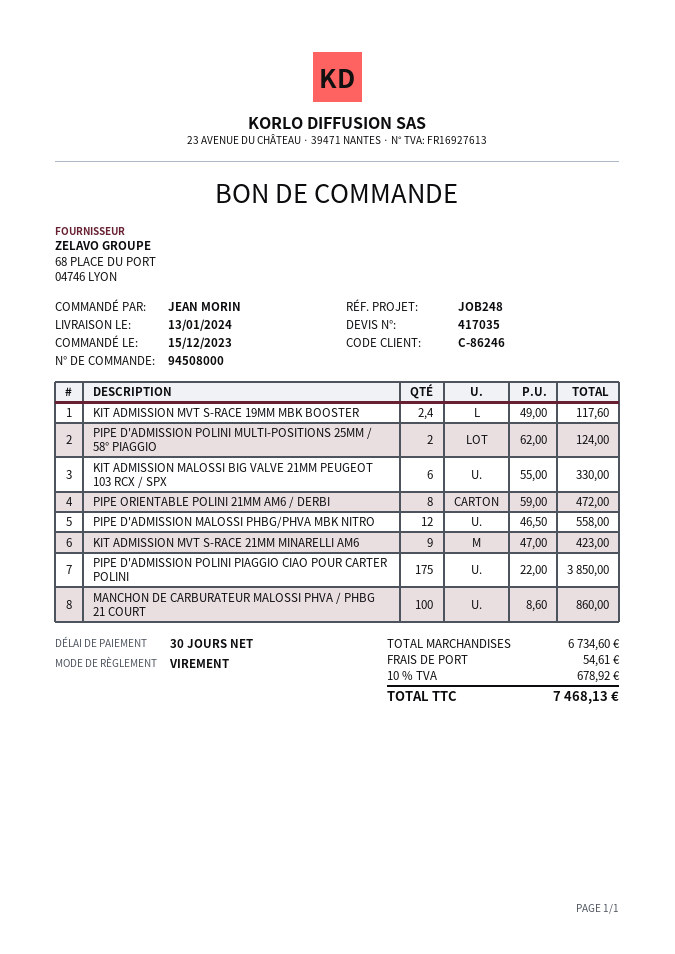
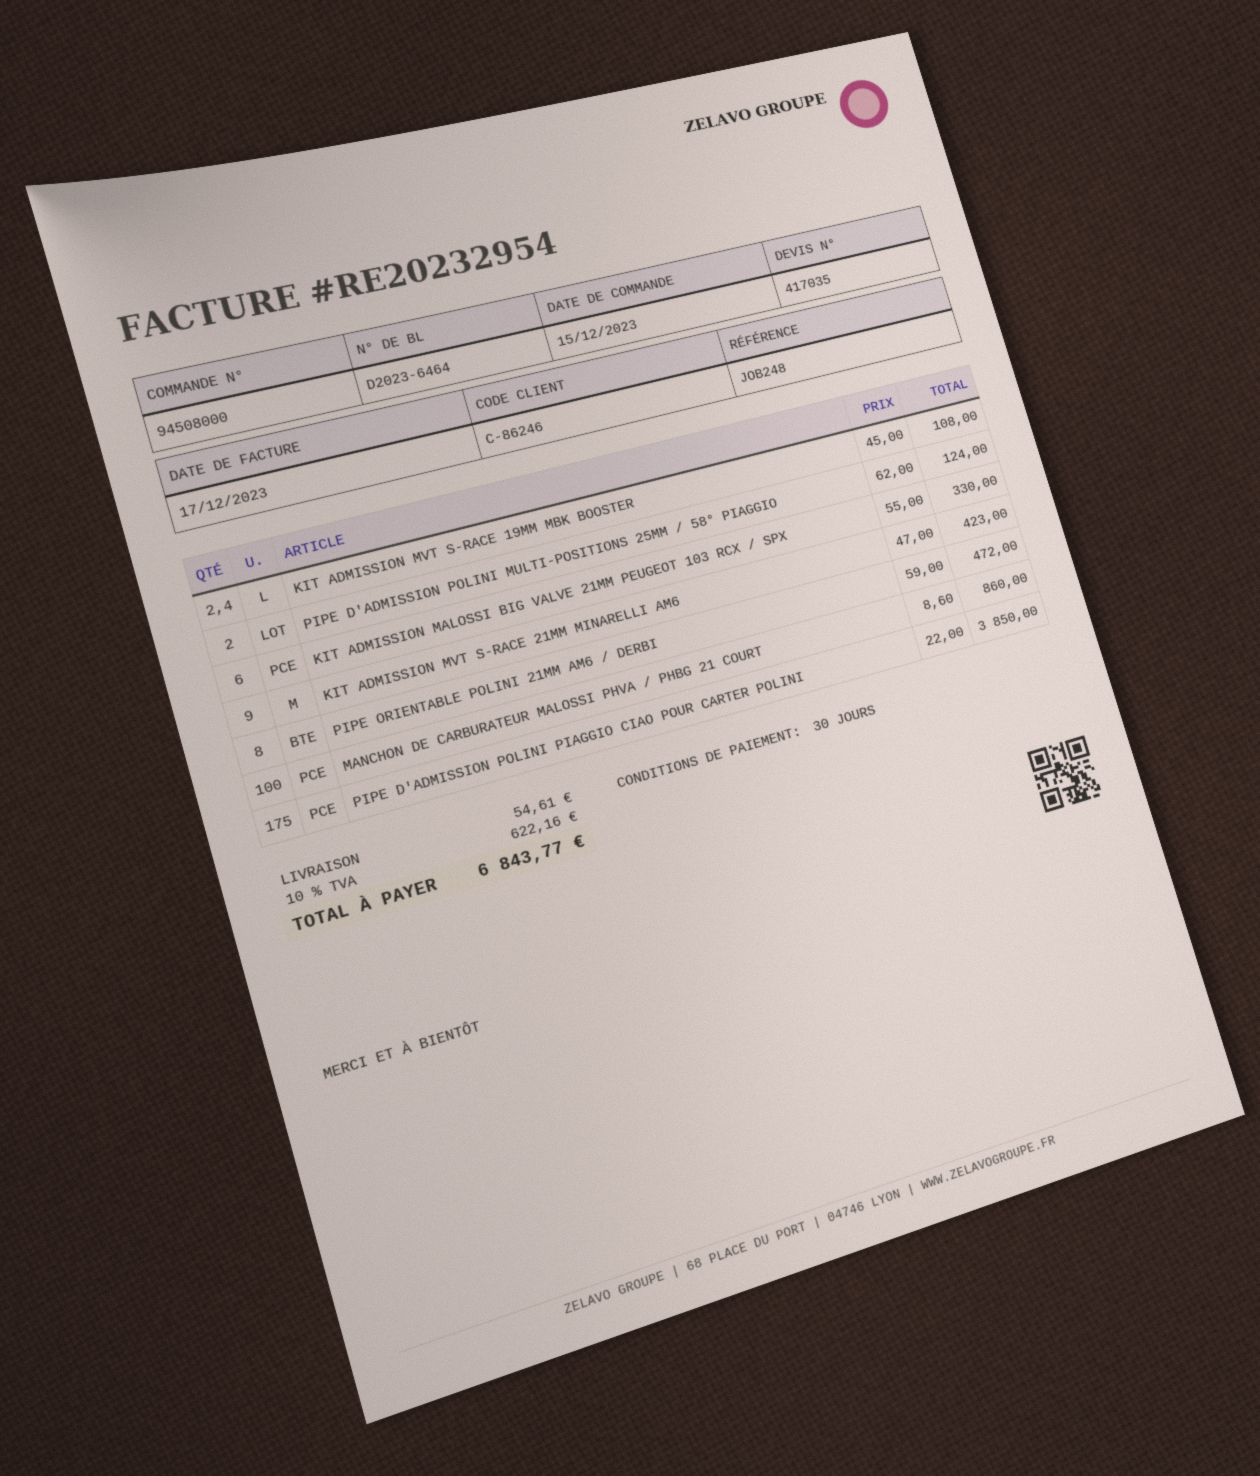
KIT ADMISSION MVT S-RACE 19MM MBK BOOSTER: 2.4 x 49.00 = 117.60 -> 2.4 x 45.00 = 108.00
PIPE D'ADMISSION MALOSSI PHBG/PHVA MBK NITRO: 12 x 46.50 = 558.00 -> none
tax: 10% = 678.92 -> 10% = 622.16
total: 7468.13 -> 6843.77

